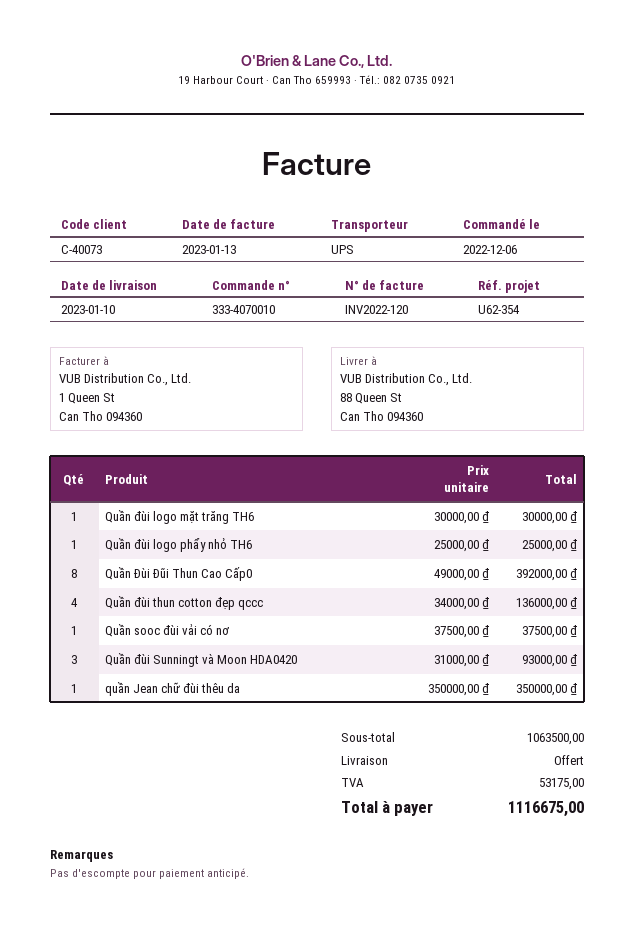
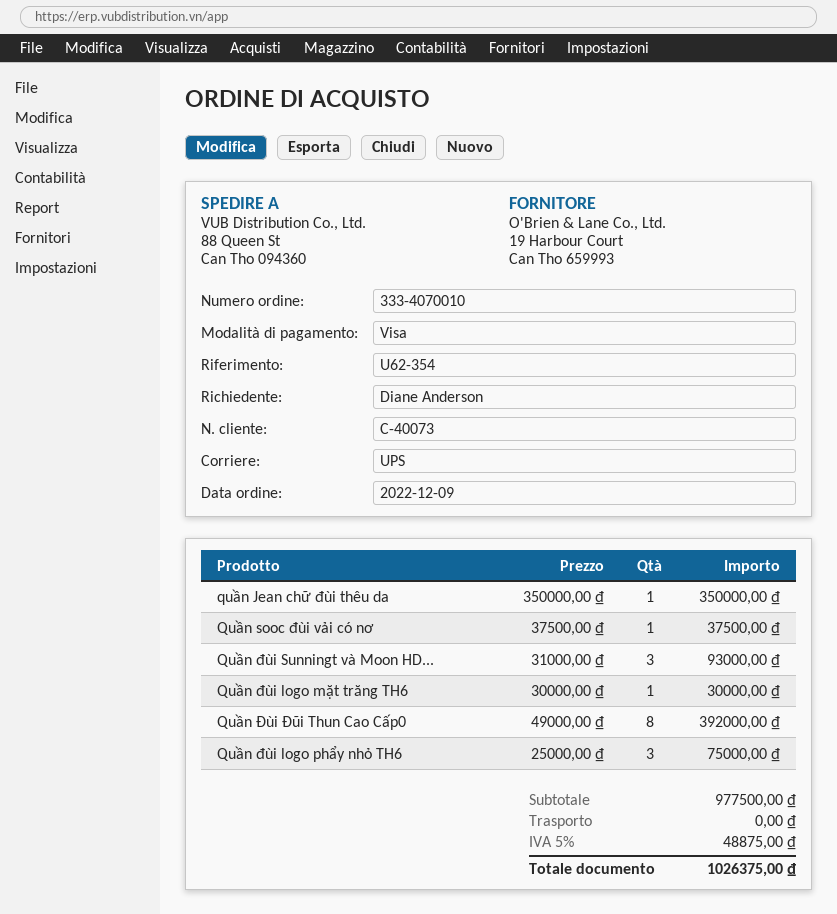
order date: 2022-12-06 -> 2022-12-09
Quần đùi logo phẩy nhỏ TH6: 1 x 25000.00 = 25000.00 -> 3 x 25000.00 = 75000.00
Quần đùi thun cotton đẹp qccc: 4 x 34000.00 = 136000.00 -> none
subtotal: 1063500.00 -> 977500.00
tax: 53175.00 -> 48875.00
total: 1116675.00 -> 1026375.00

